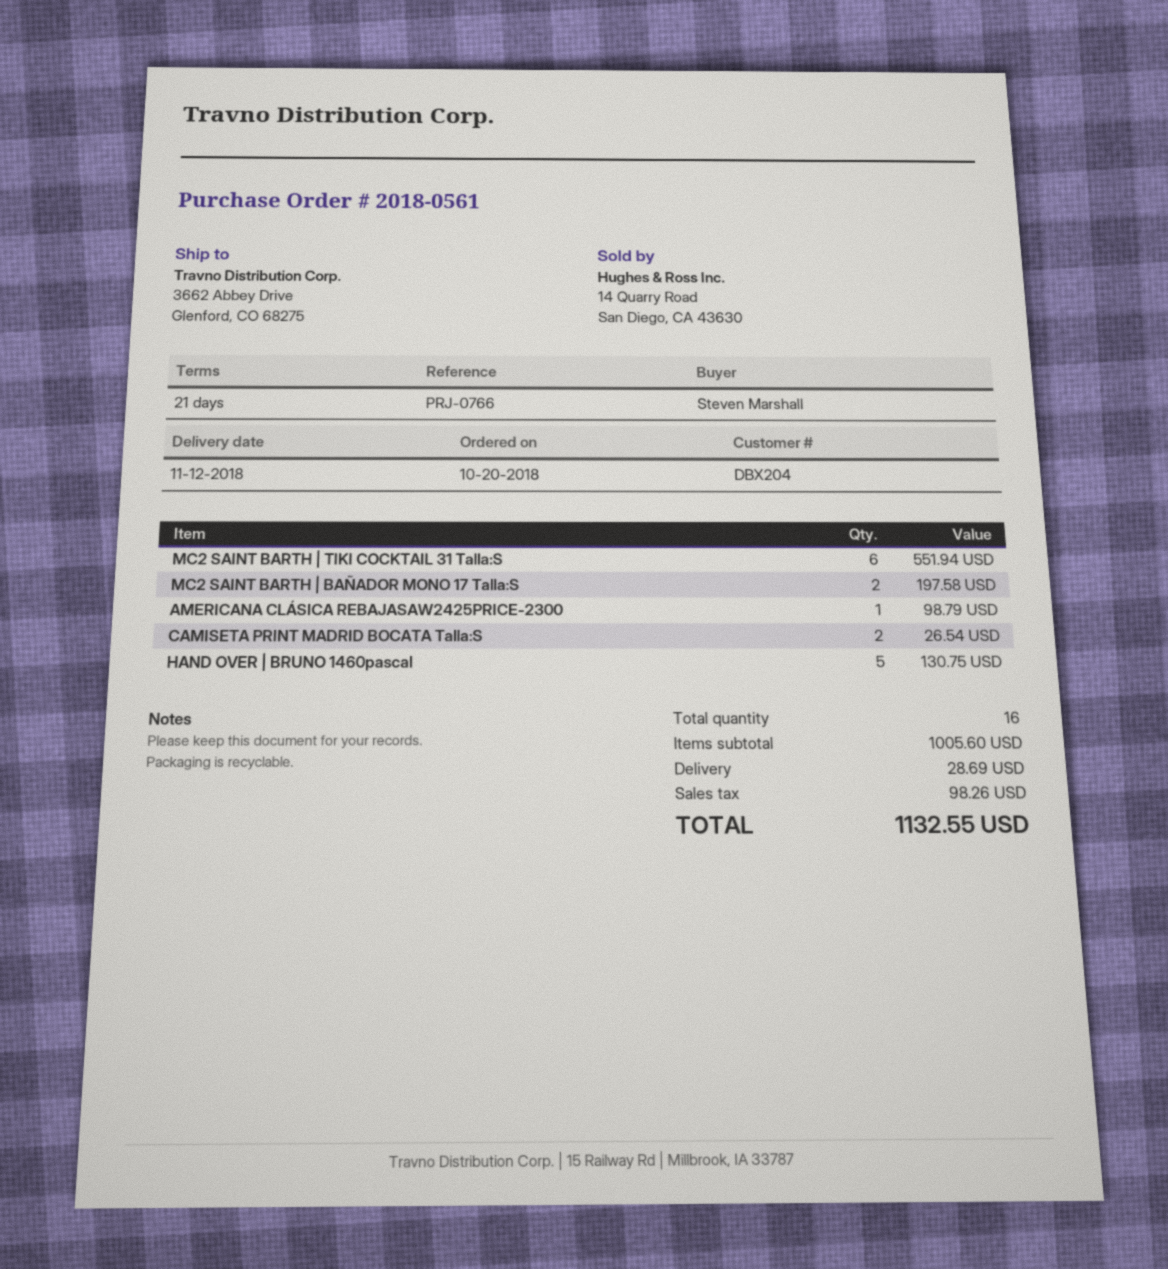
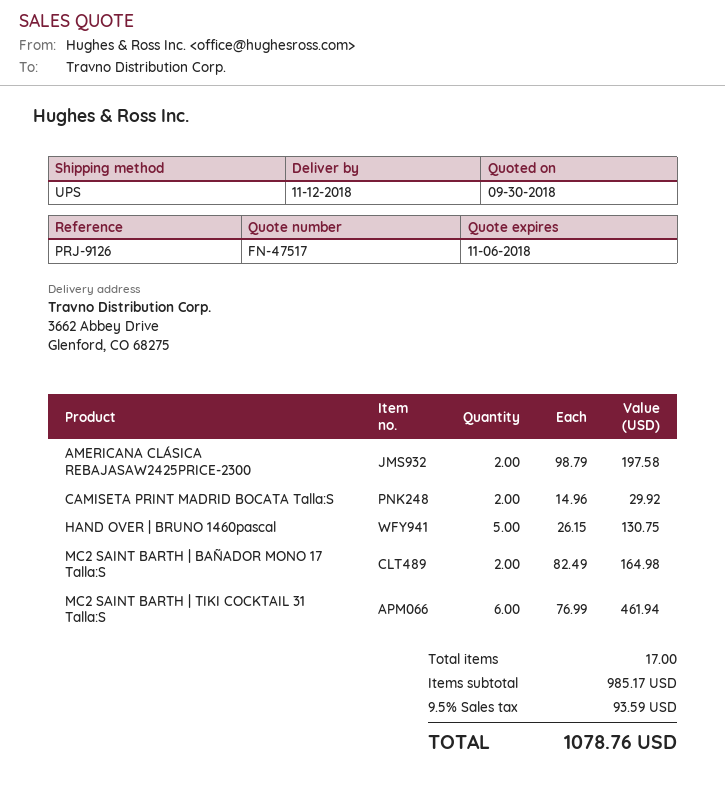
reference: PRJ-0766 -> PRJ-9126
MC2 SAINT BARTH | TIKI COCKTAIL 31 Talla:S: 6 for 551.94 -> 6 for 461.94
MC2 SAINT BARTH | BAÑADOR MONO 17 Talla:S: 2 for 197.58 -> 2 for 164.98
AMERICANA CLÁSICA REBAJASAW2425PRICE-2300: 1 for 98.79 -> 2 for 197.58
CAMISETA PRINT MADRID BOCATA Talla:S: 2 for 26.54 -> 2 for 29.92
total quantity: 16 -> 17
subtotal: 1005.60 -> 985.17
shipping: 28.69 -> none
tax: 98.26 -> 93.59
total: 1132.55 -> 1078.76

